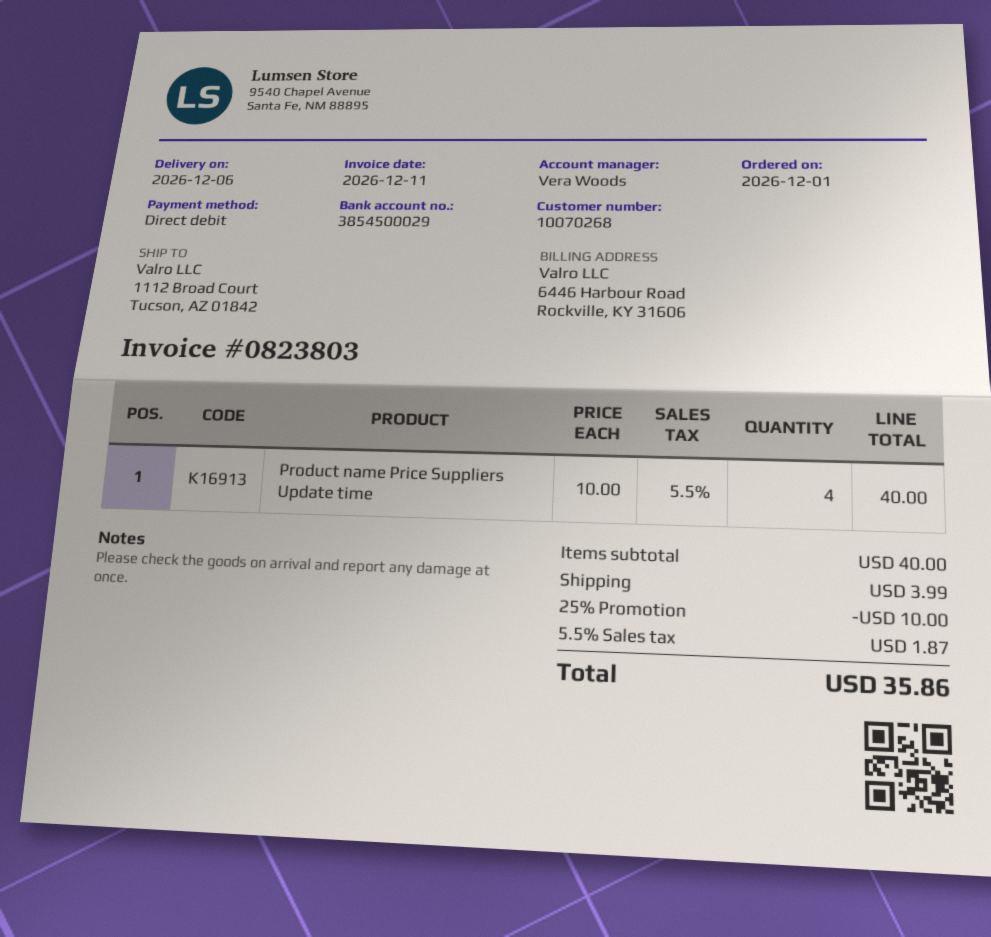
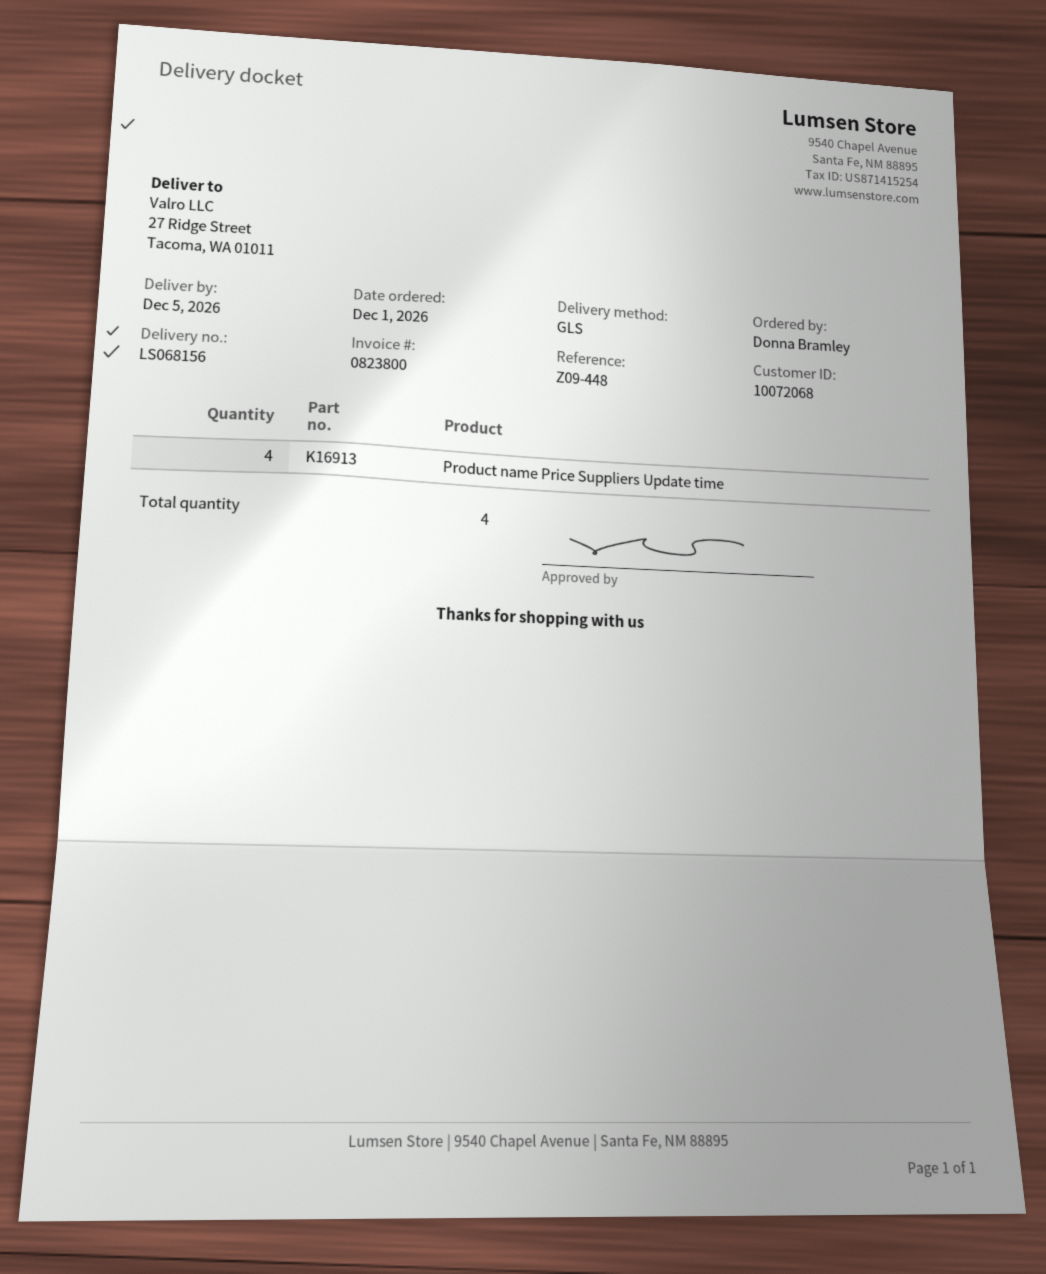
delivery date: 2026-12-06 -> 2026-12-05
invoice number: 0823803 -> 0823800
customer number: 10070268 -> 10072068
ship to: 1112 Broad Court, Tucson, AZ 01842 -> 27 Ridge Street, Tacoma, WA 01011

